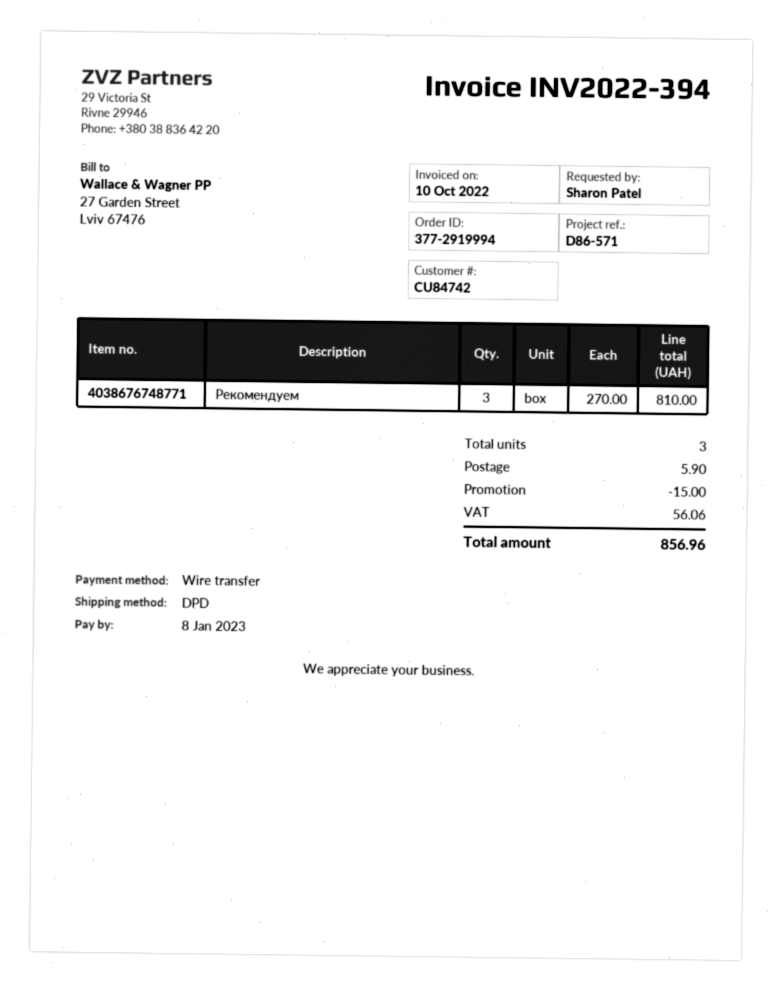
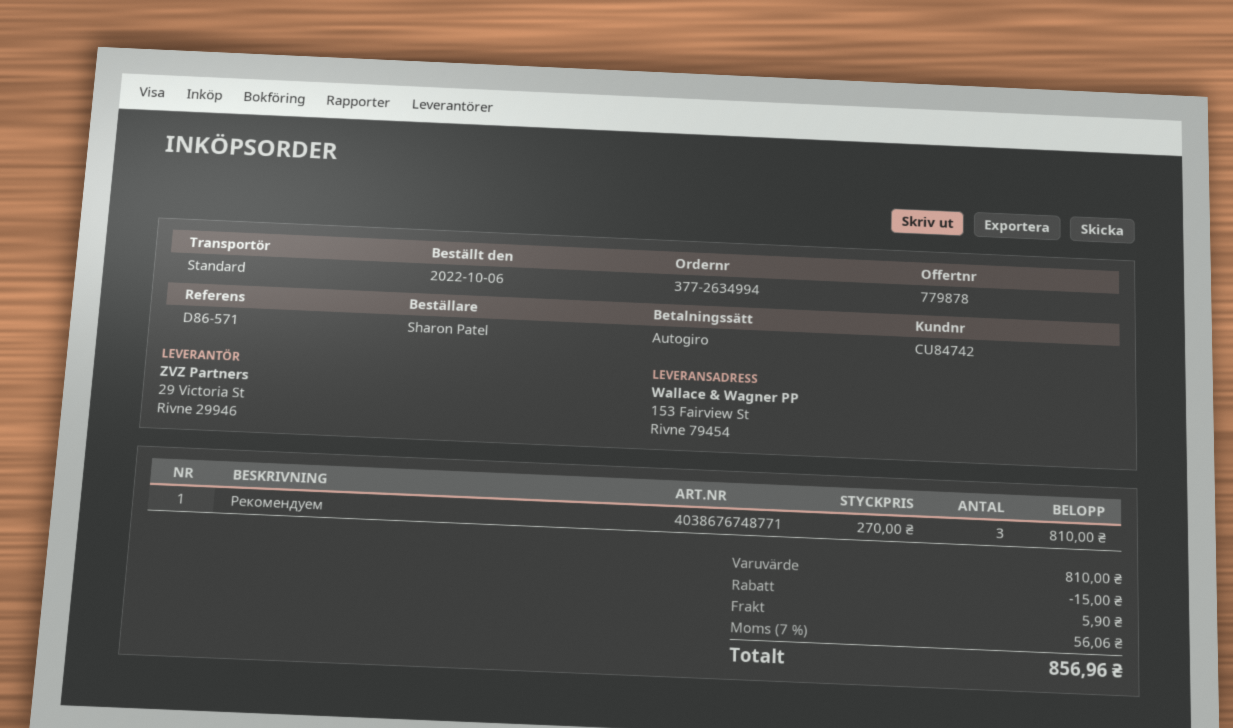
order number: 377-2919994 -> 377-2634994
payment method: bank transfer -> direct debit
shipping method: DPD -> standard

